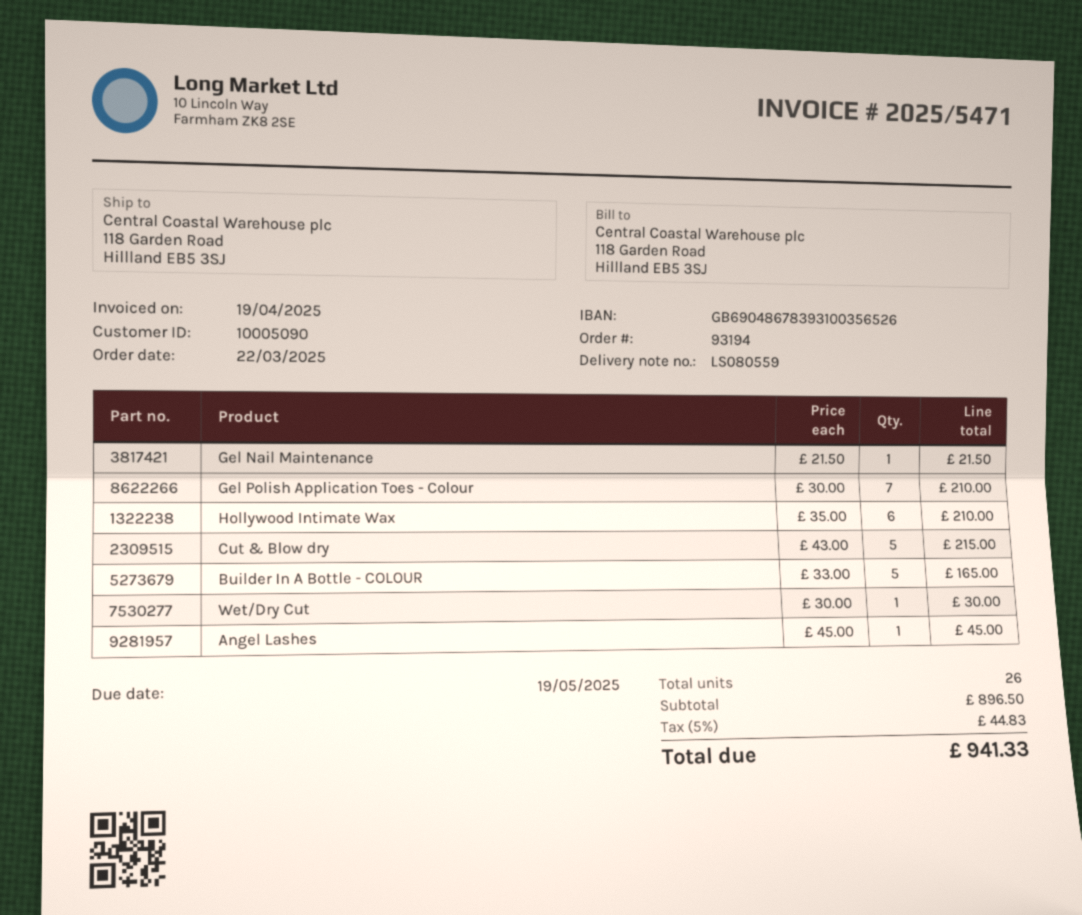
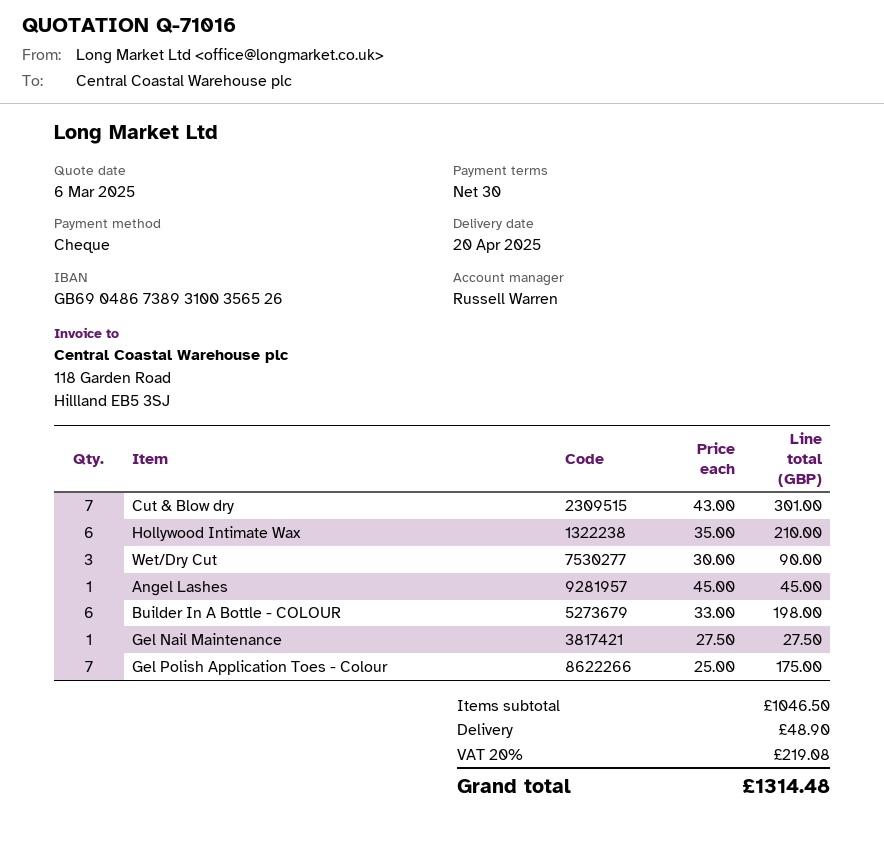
bank account: GB69048678393100356526 -> GB69048673893100356526
Gel Nail Maintenance: 1 x 21.50 = 21.50 -> 1 x 27.50 = 27.50
Gel Polish Application Toes - Colour: 7 x 30.00 = 210.00 -> 7 x 25.00 = 175.00
Cut & Blow dry: 5 x 43.00 = 215.00 -> 7 x 43.00 = 301.00
Builder In A Bottle - COLOUR: 5 x 33.00 = 165.00 -> 6 x 33.00 = 198.00
Wet/Dry Cut: 1 x 30.00 = 30.00 -> 3 x 30.00 = 90.00
subtotal: 896.50 -> 1046.50
shipping: none -> 48.90
tax: 5% = 44.83 -> 20% = 219.08
total: 941.33 -> 1314.48

